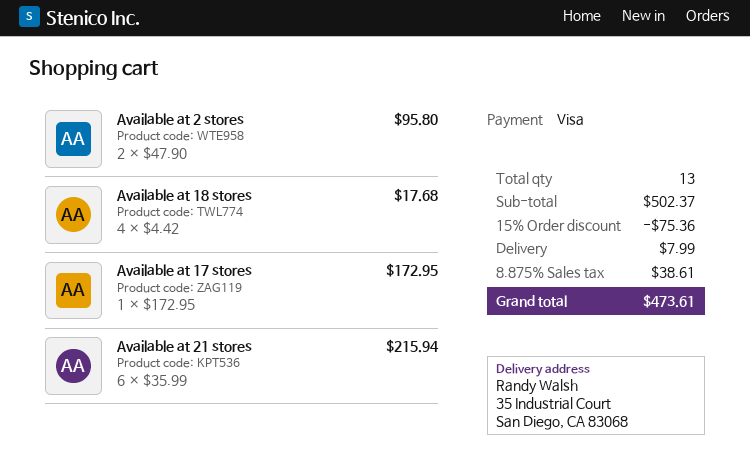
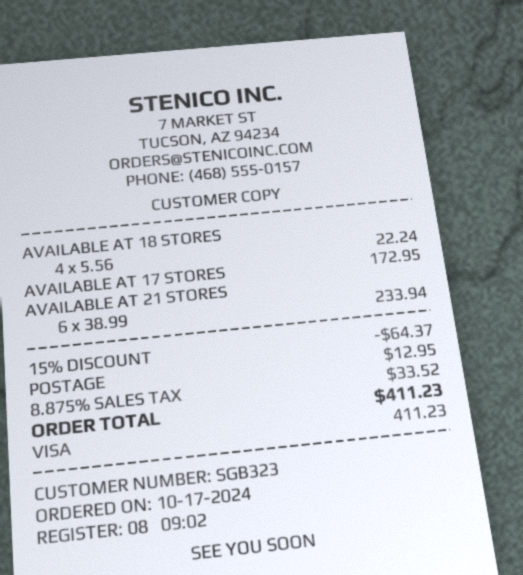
Available at 2 stores: 2 x 47.90 = 95.80 -> none
Available at 18 stores: 4 x 4.42 = 17.68 -> 4 x 5.56 = 22.24
Available at 21 stores: 6 x 35.99 = 215.94 -> 6 x 38.99 = 233.94
discount: 15% = 75.36 -> 15% = 64.37
shipping: 7.99 -> 12.95
tax: 8.875% = 38.61 -> 8.875% = 33.52
total: 473.61 -> 411.23

